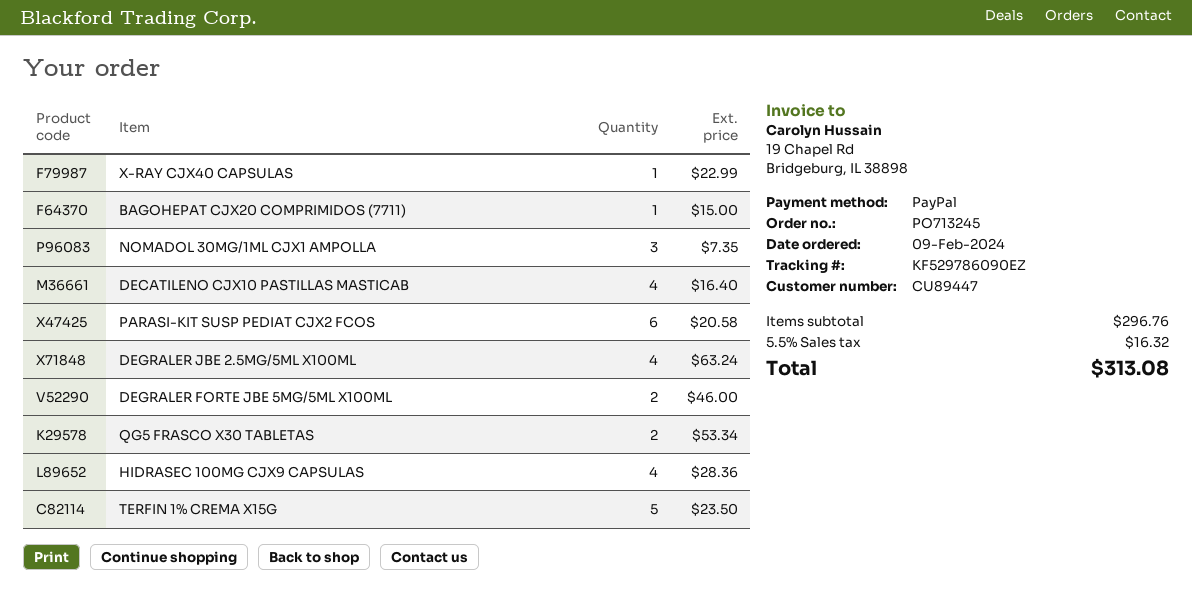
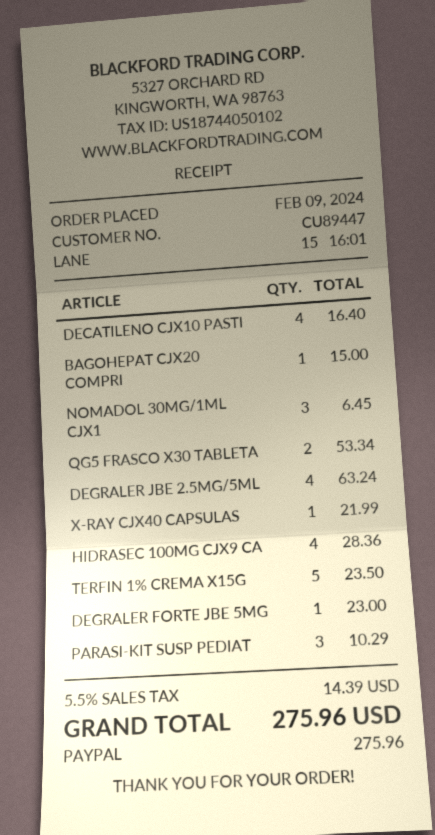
X-RAY CJX40 CAPSULAS: 1 for 22.99 -> 1 for 21.99
NOMADOL 30MG/1ML CJX1 AMPOLLA: 3 for 7.35 -> 3 for 6.45
PARASI-KIT SUSP PEDIAT CJX2 FCOS: 6 for 20.58 -> 3 for 10.29
DEGRALER FORTE JBE 5MG/5ML X100ML: 2 for 46.00 -> 1 for 23.00
tax: 5.5% = 16.32 -> 5.5% = 14.39
total: 313.08 -> 275.96

